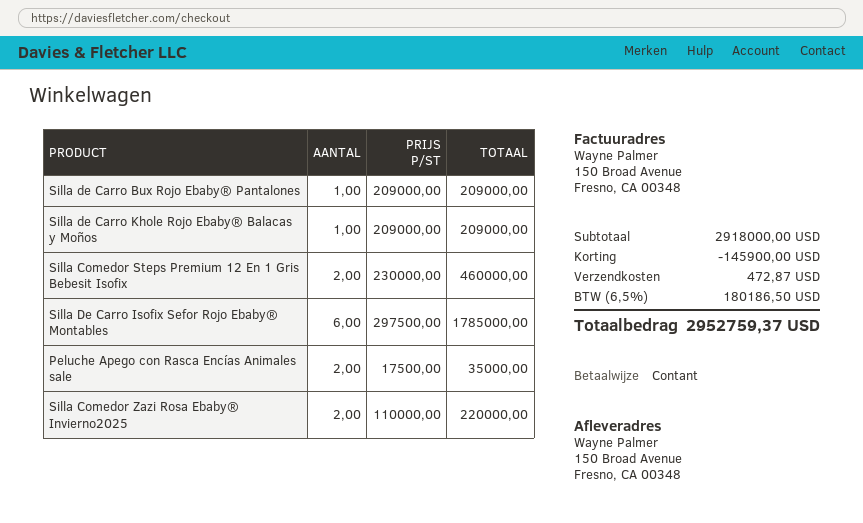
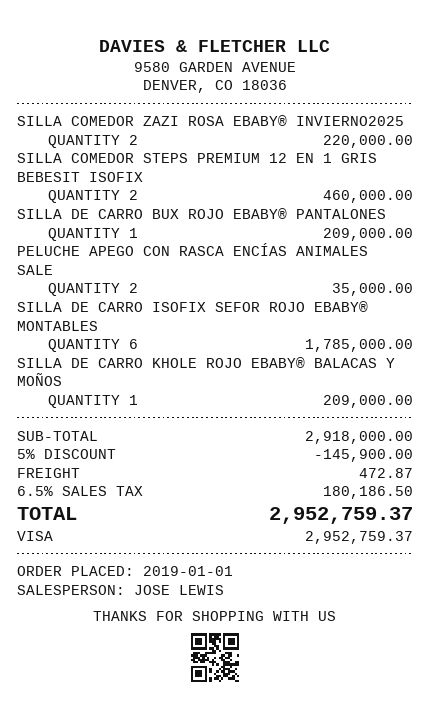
payment method: cash -> Visa

